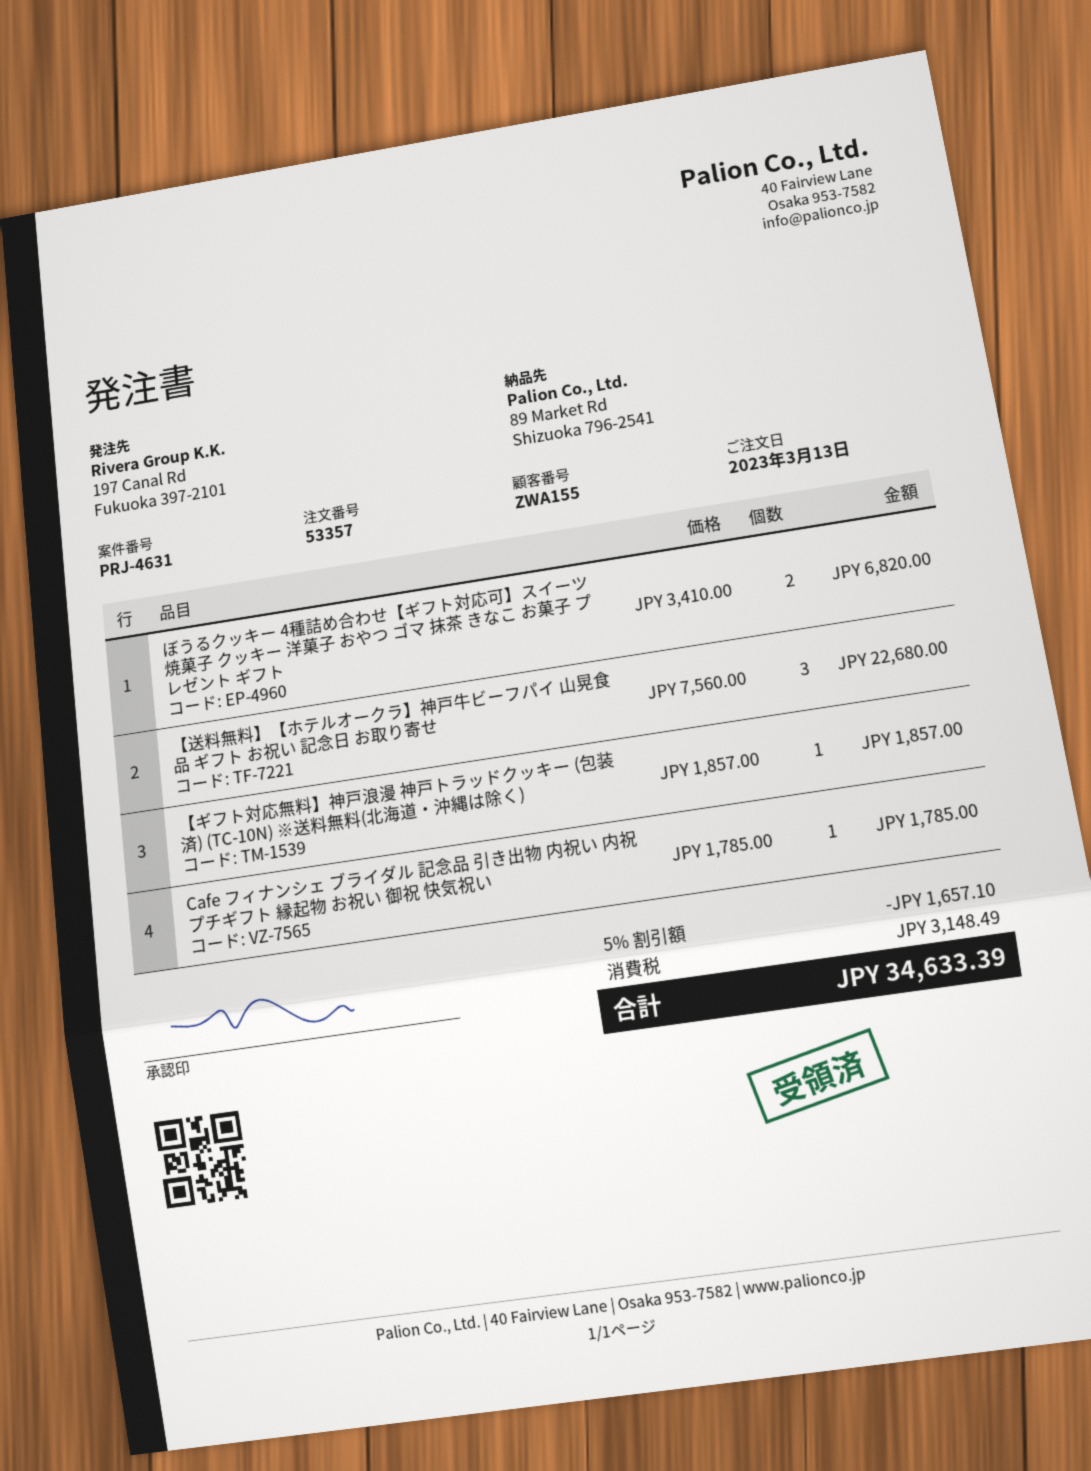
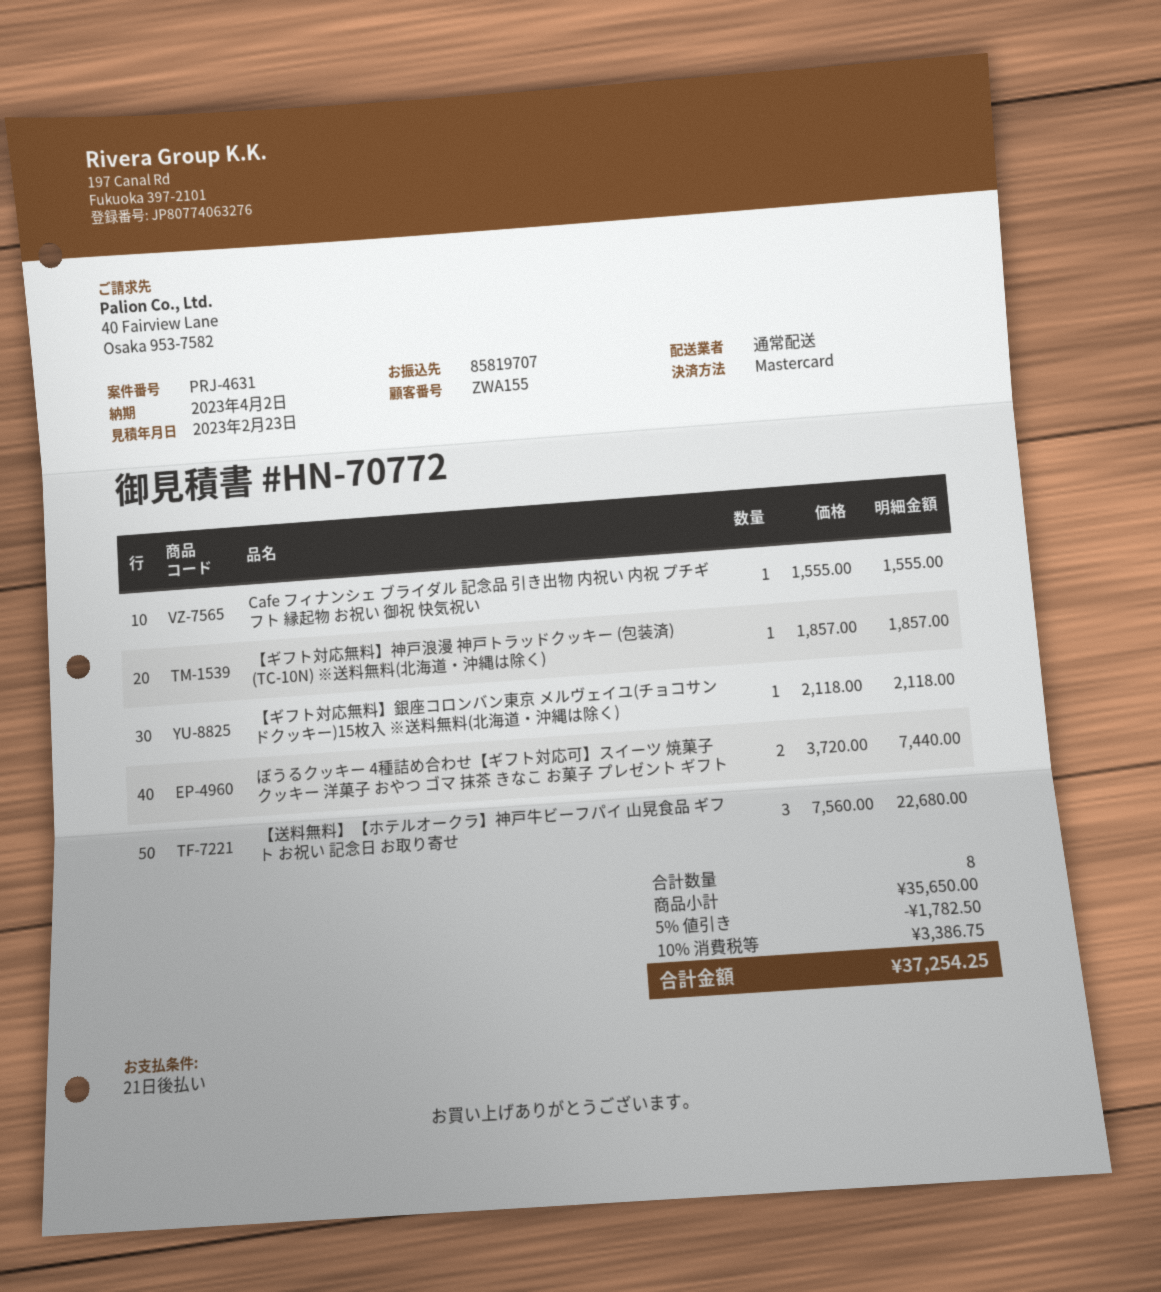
ぼうるクッキー 4種詰め合わせ【ギフト対応可】スイーツ 焼菓子 クッキー 洋菓子 おやつ ゴマ 抹茶 きなこ お菓子 プレゼント ギフト: 2 x 3410.00 = 6820.00 -> 2 x 3720.00 = 7440.00
Cafe フィナンシェ ブライダル 記念品 引き出物 内祝い 内祝 プチギフト 縁起物 お祝い 御祝 快気祝い: 1 x 1785.00 = 1785.00 -> 1 x 1555.00 = 1555.00
【ギフト対応無料】銀座コロンバン東京 メルヴェイユ(チョコサンドクッキー)15枚入 ※送料無料(北海道・沖縄は除く): none -> 1 x 2118.00 = 2118.00
discount: 5% = 1657.10 -> 5% = 1782.50
tax: 3148.49 -> 3386.75
total: 34633.39 -> 37254.25

